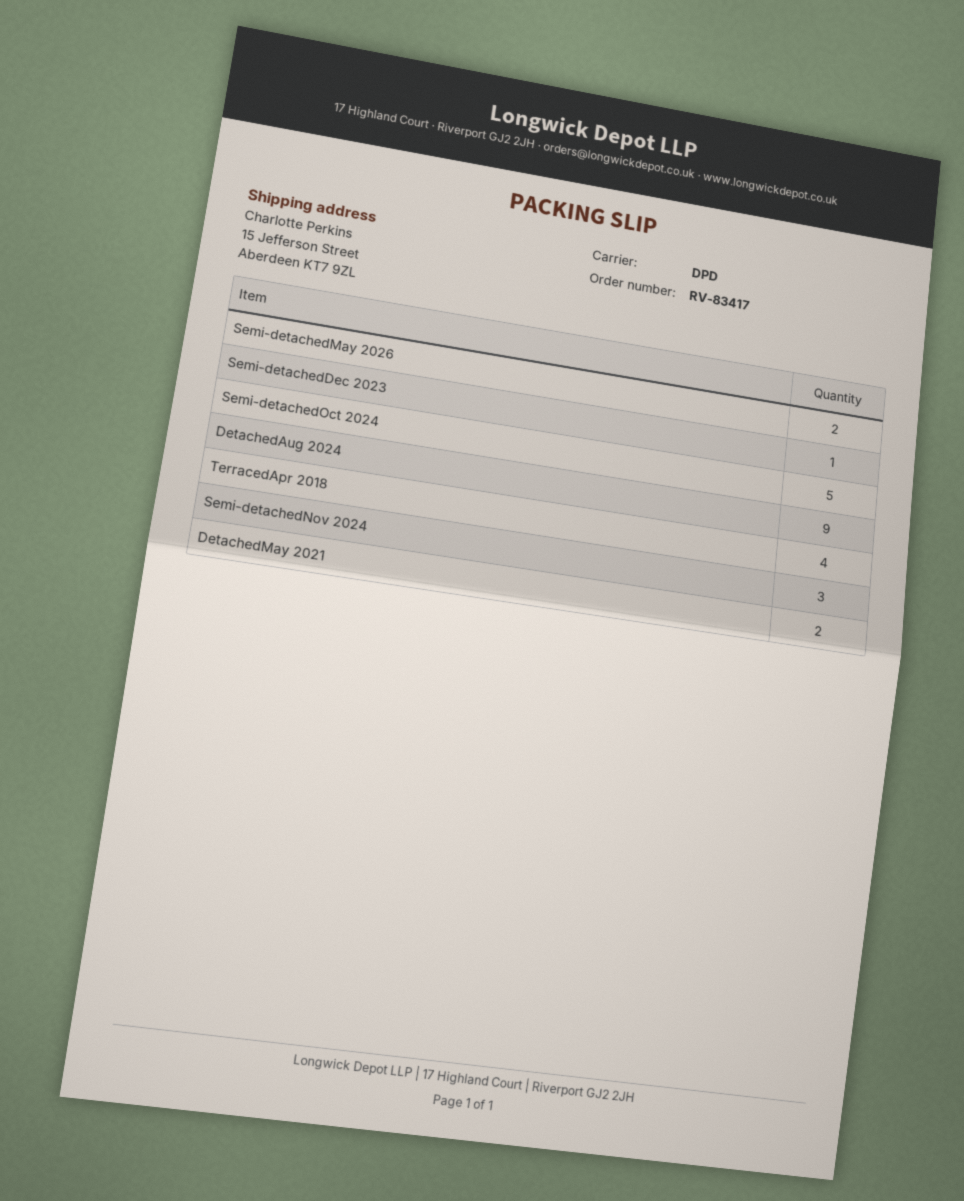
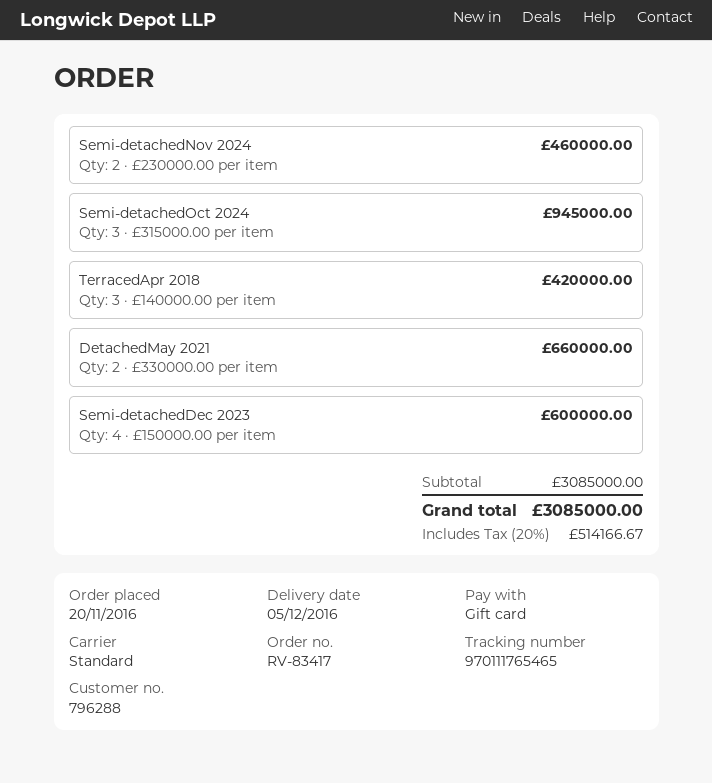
shipping method: DPD -> standard
Semi-detachedMay 2026: 2 -> none
Semi-detachedDec 2023: 1 -> 4
Semi-detachedOct 2024: 5 -> 3
DetachedAug 2024: 9 -> none
TerracedApr 2018: 4 -> 3
Semi-detachedNov 2024: 3 -> 2

